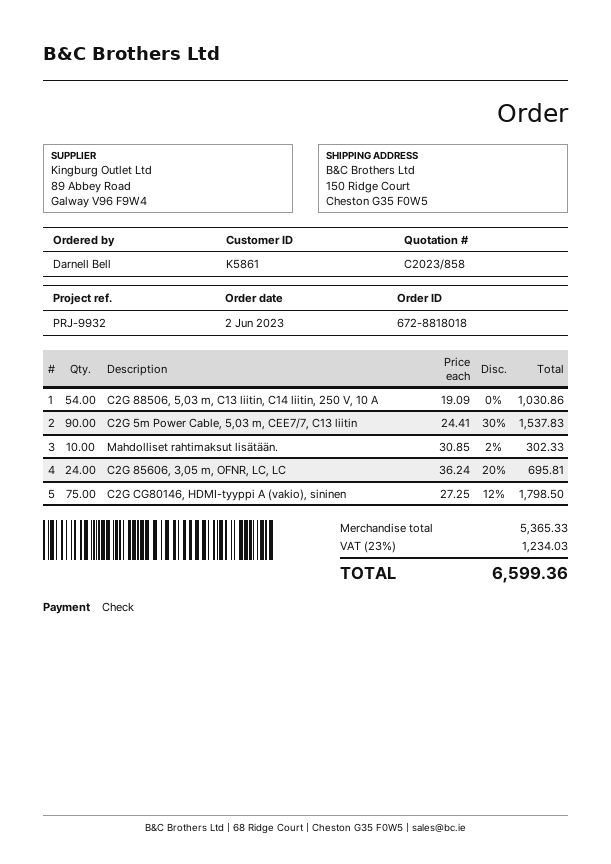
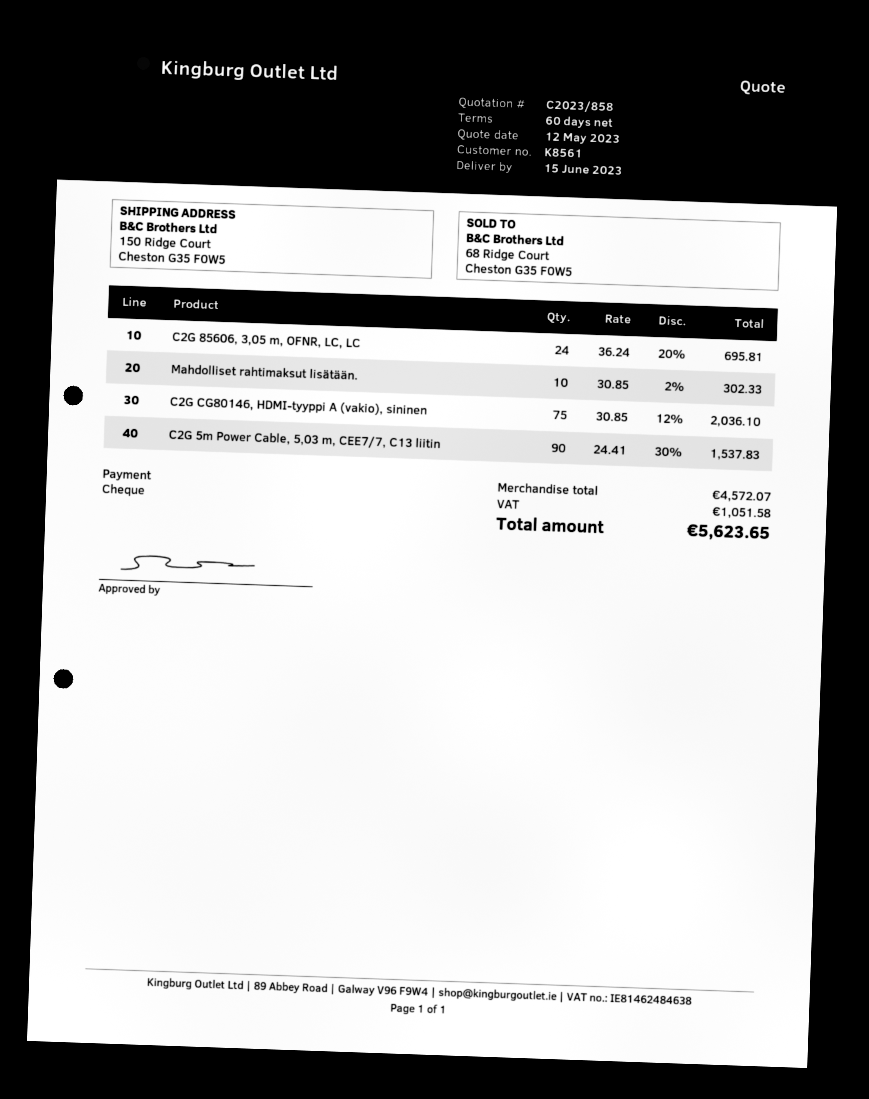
customer number: K5861 -> K8561
C2G 88506, 5,03 m, C13 liitin, C14 liitin, 250 V, 10 A: 54 x 19.09 = 1030.86 -> none
C2G CG80146, HDMI-tyyppi A (vakio), sininen: 75 x 27.25 - 12% = 1798.50 -> 75 x 30.85 - 12% = 2036.10
subtotal: 5365.33 -> 4572.07
tax: 1234.03 -> 1051.58
total: 6599.36 -> 5623.65

